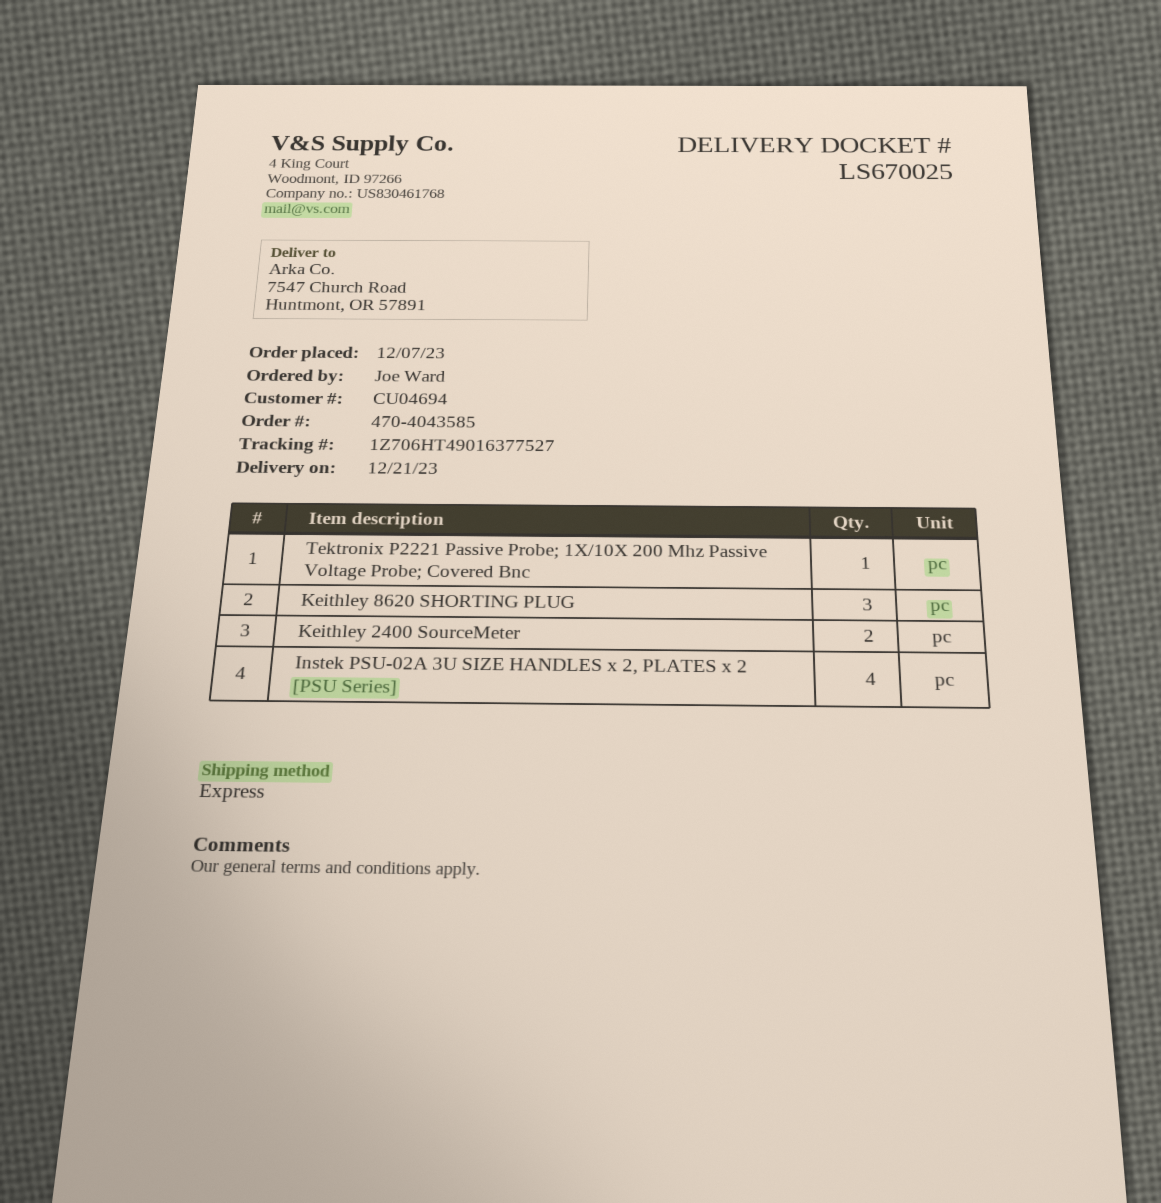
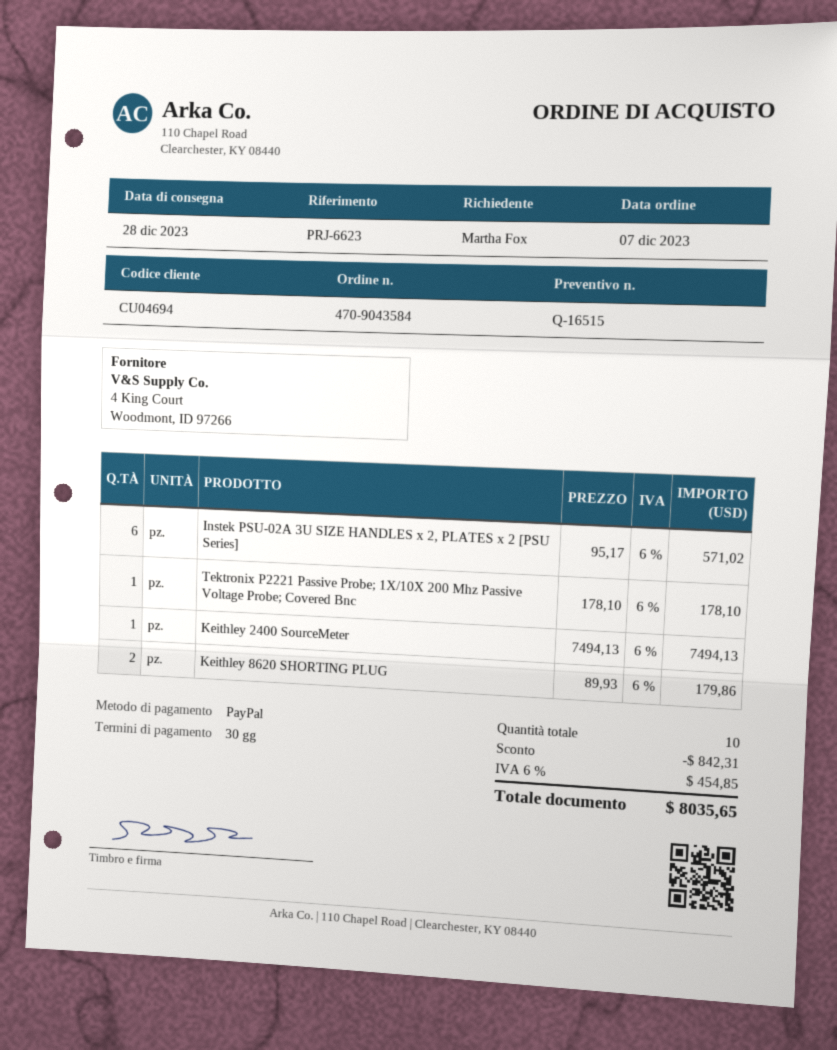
order number: 470-4043585 -> 470-9043584
delivery date: 2023-12-21 -> 2023-12-28
ordered by: Joe Ward -> Martha Fox
Keithley 8620 SHORTING PLUG: 3 -> 2
Keithley 2400 SourceMeter: 2 -> 1
Instek PSU-02A 3U SIZE HANDLES x 2, PLATES x 2 [PSU Series]: 4 -> 6

